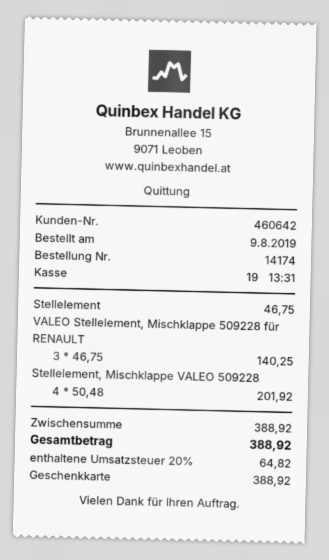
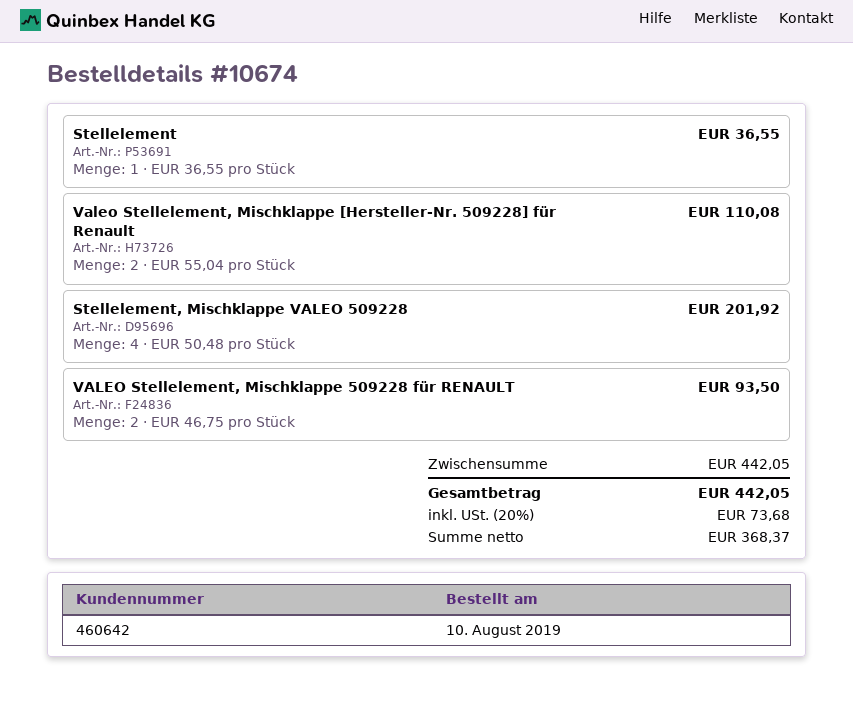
order number: 14174 -> 10674
order date: 2019-08-09 -> 2019-08-10
Stellelement: 1 x 46.75 = 46.75 -> 1 x 36.55 = 36.55
VALEO Stellelement, Mischklappe 509228 für RENAULT: 3 x 46.75 = 140.25 -> 2 x 46.75 = 93.50
Valeo Stellelement, Mischklappe [Hersteller-Nr. 509228] für Renault: none -> 2 x 55.04 = 110.08
subtotal: 388.92 -> 442.05
tax: 20% = 64.82 -> 20% = 73.68
total: 388.92 -> 442.05

